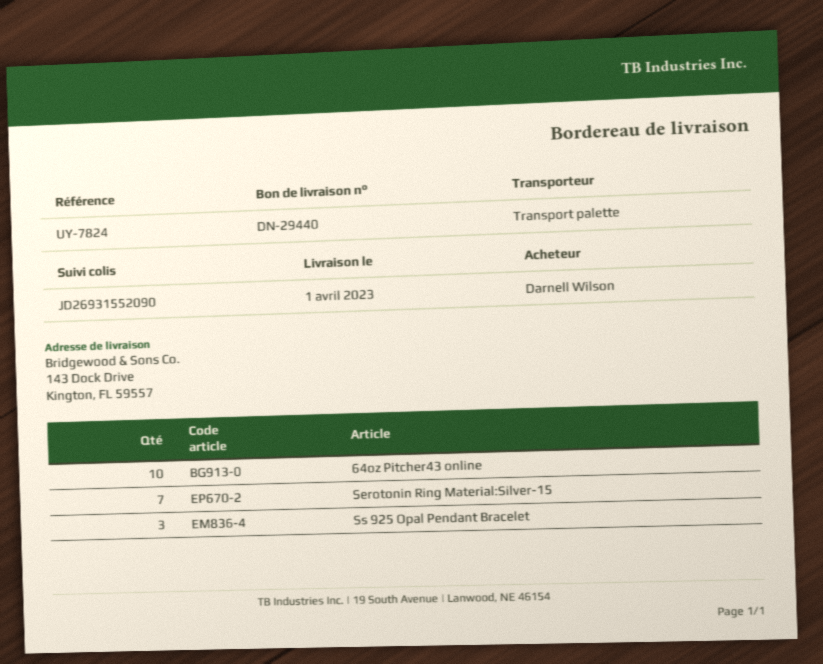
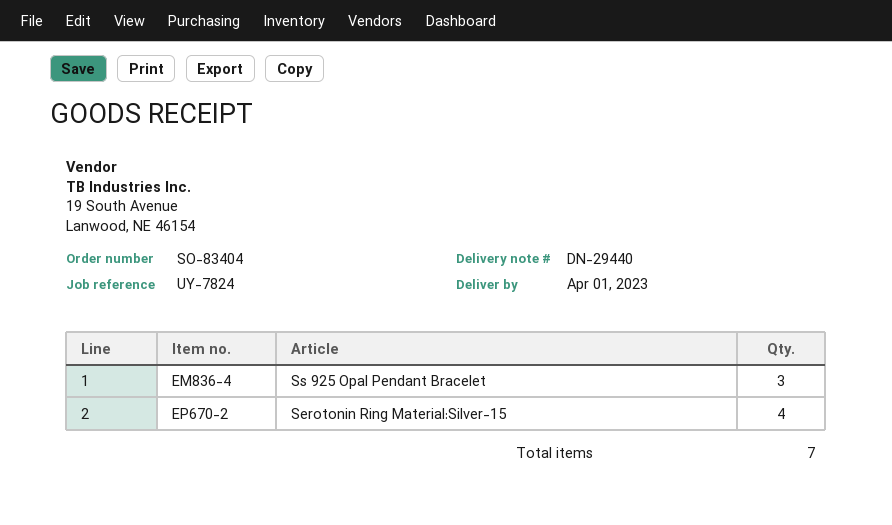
64oz Pitcher43 online: 10 -> none
Serotonin Ring Material:Silver-15: 7 -> 4

